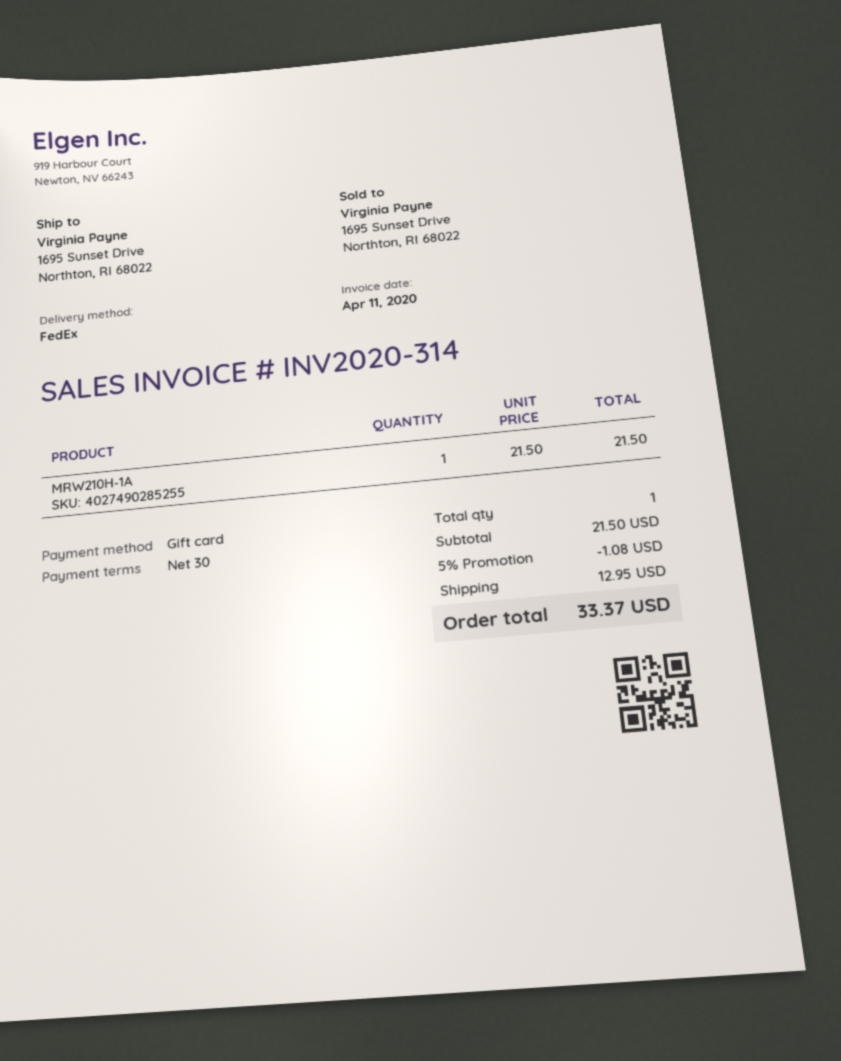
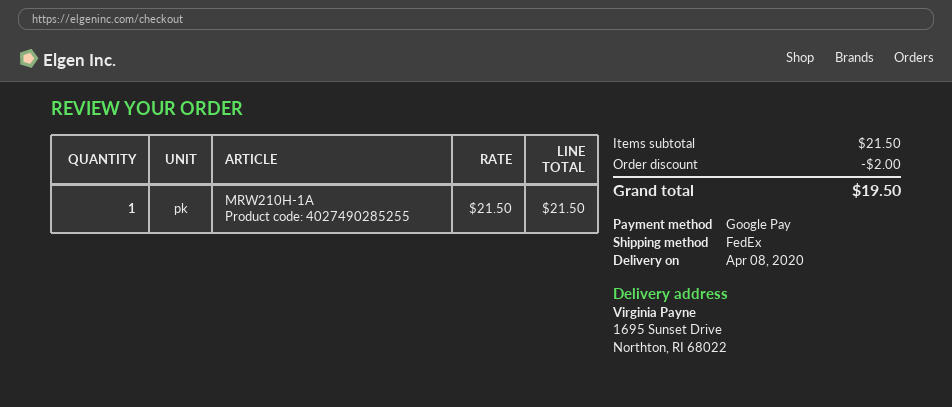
payment method: gift card -> Google Pay
discount: 1.08 -> 2.00
shipping: 12.95 -> none
total: 33.37 -> 19.50

